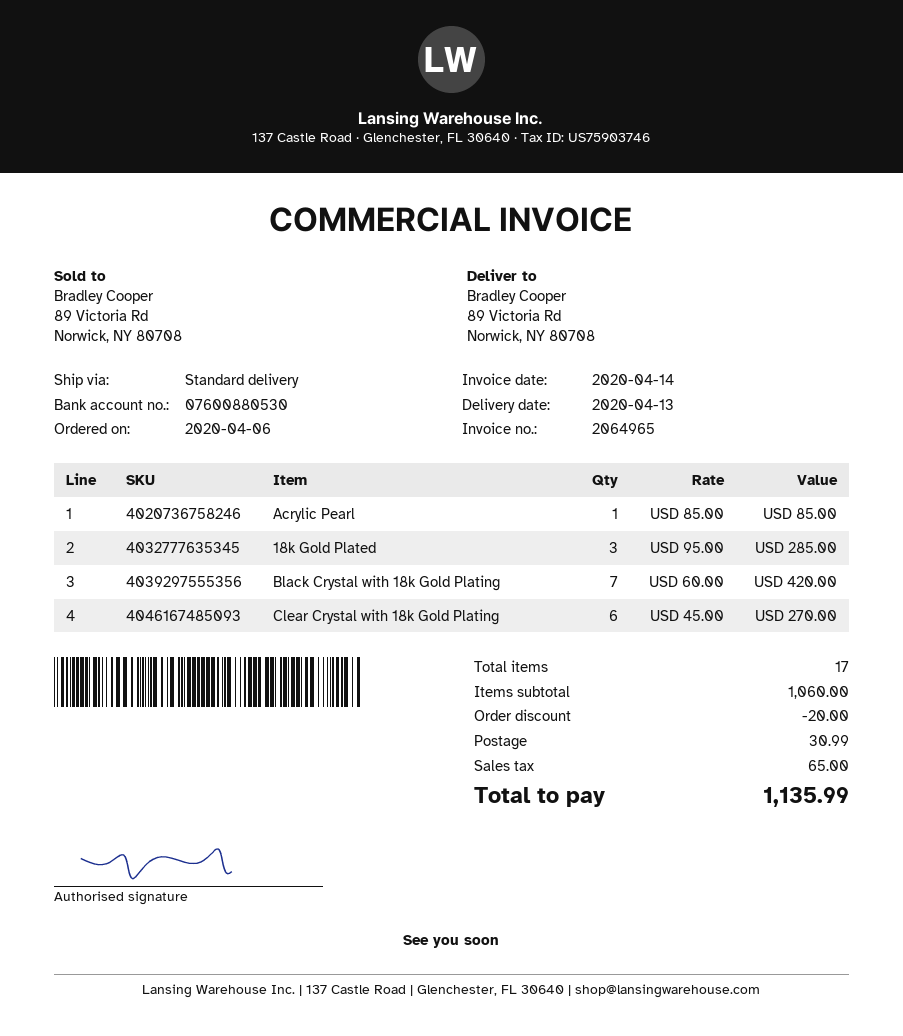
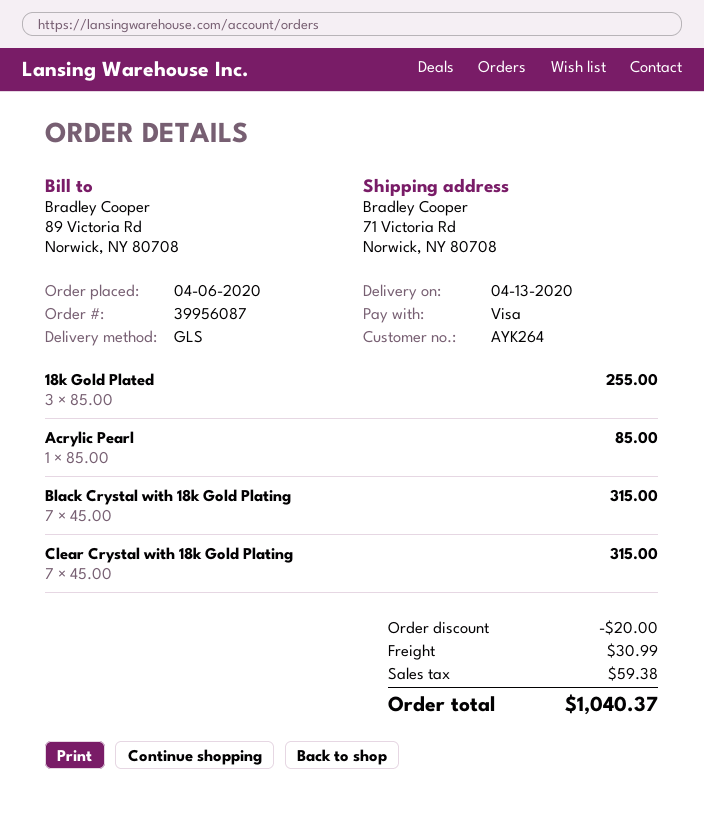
shipping method: standard -> GLS
ship to: 89 Victoria Rd, Norwick, NY 80708 -> 71 Victoria Rd, Norwick, NY 80708
18k Gold Plated: 3 x 95.00 = 285.00 -> 3 x 85.00 = 255.00
Black Crystal with 18k Gold Plating: 7 x 60.00 = 420.00 -> 7 x 45.00 = 315.00
Clear Crystal with 18k Gold Plating: 6 x 45.00 = 270.00 -> 7 x 45.00 = 315.00
tax: 65.00 -> 59.38
total: 1135.99 -> 1040.37

